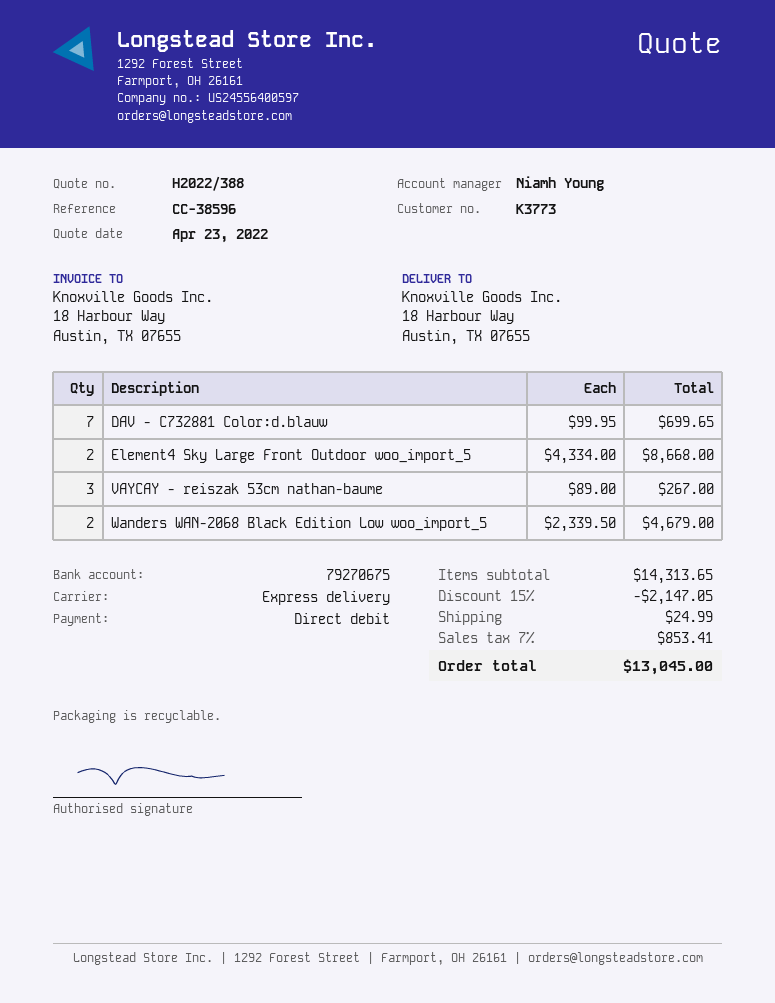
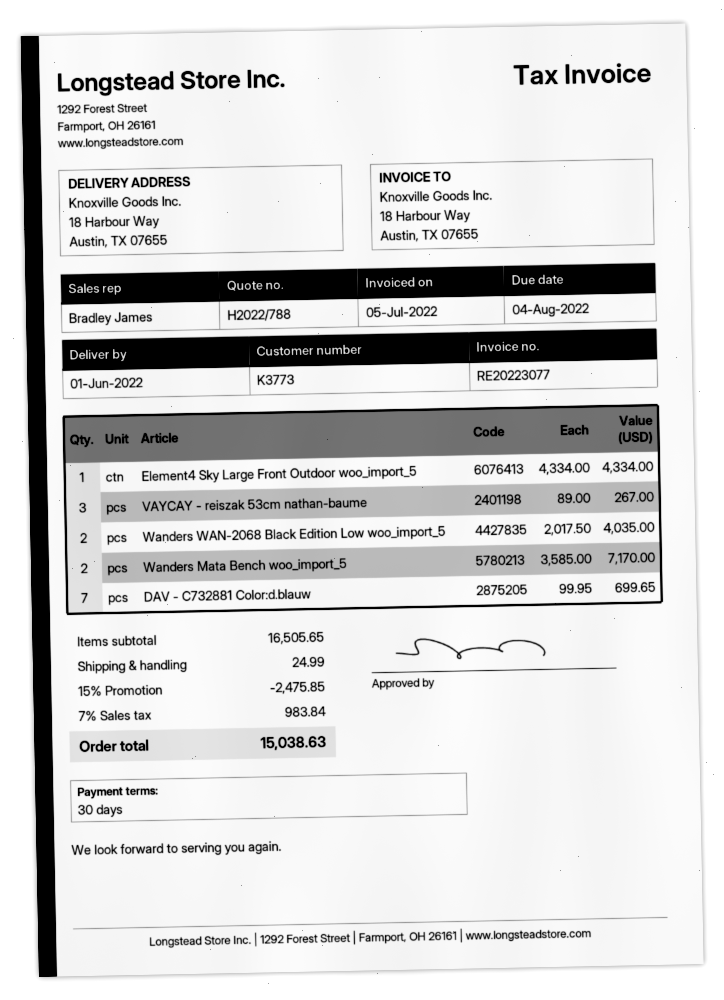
quote number: H2022/388 -> H2022/788
sales rep: Niamh Young -> Bradley James
Element4 Sky Large Front Outdoor woo_import_5: 2 x 4334.00 = 8668.00 -> 1 x 4334.00 = 4334.00
Wanders WAN-2068 Black Edition Low woo_import_5: 2 x 2339.50 = 4679.00 -> 2 x 2017.50 = 4035.00
Wanders Mata Bench woo_import_5: none -> 2 x 3585.00 = 7170.00
subtotal: 14313.65 -> 16505.65
discount: 15% = 2147.05 -> 15% = 2475.85
tax: 7% = 853.41 -> 7% = 983.84
total: 13045.00 -> 15038.63

